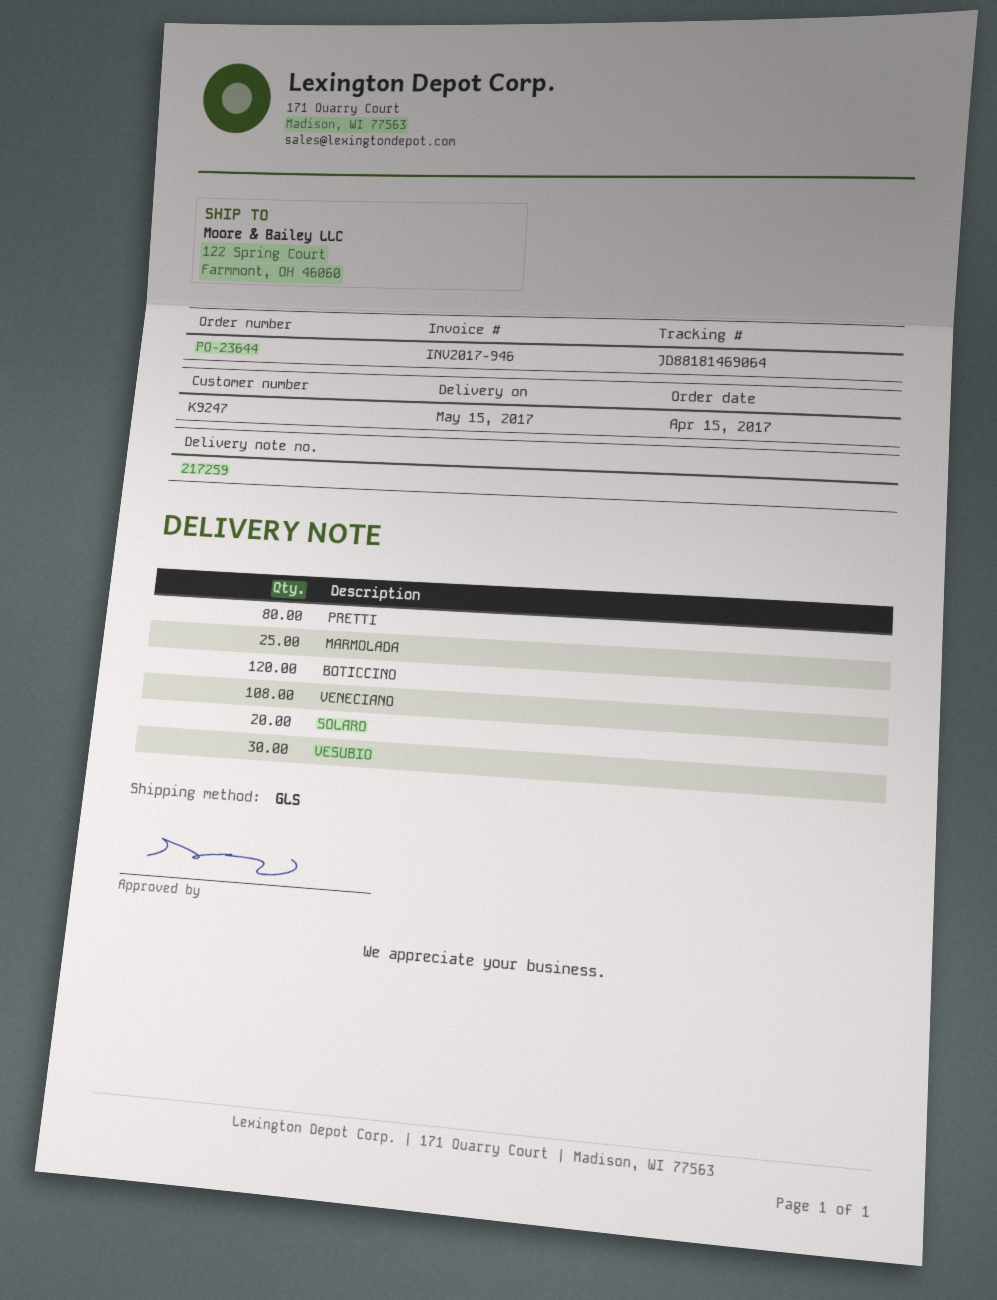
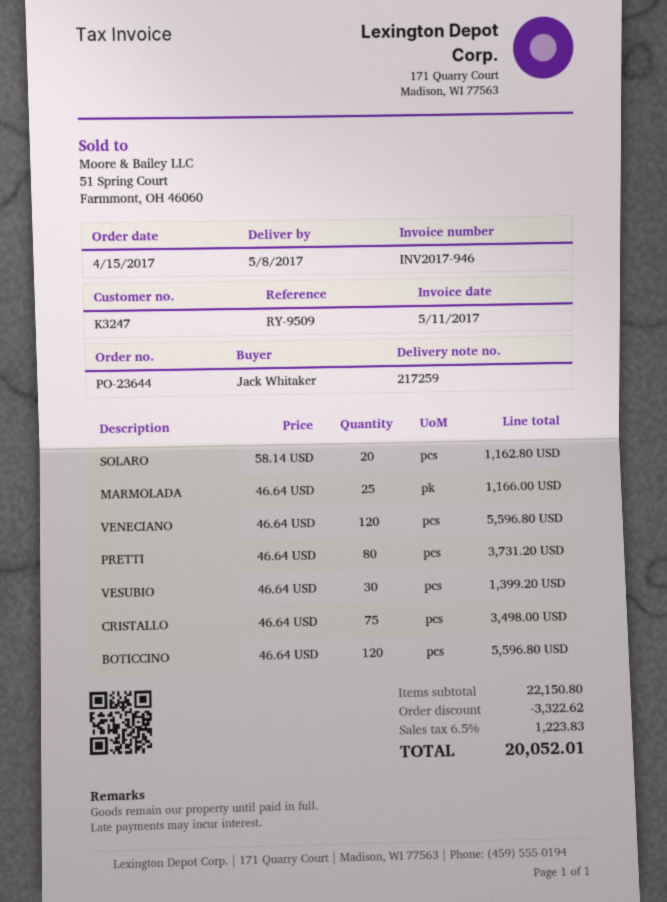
delivery date: 2017-05-15 -> 2017-05-08
customer number: K9247 -> K3247
VENECIANO: 108 -> 120
CRISTALLO: none -> 75

